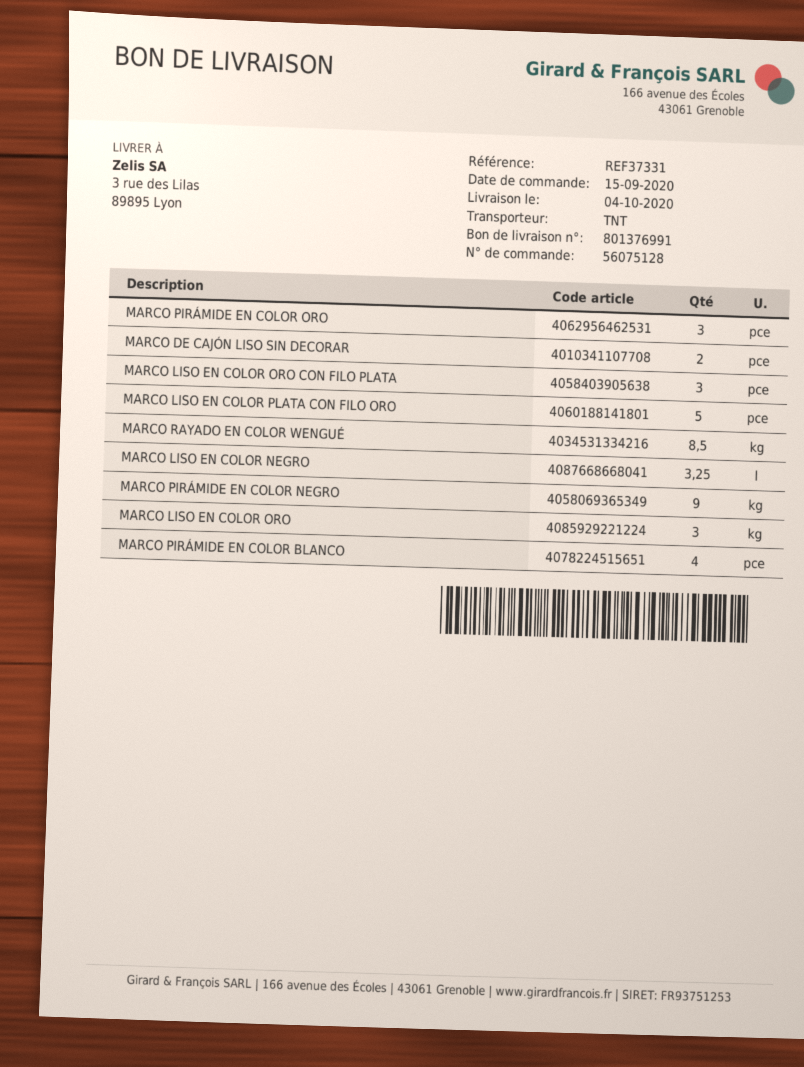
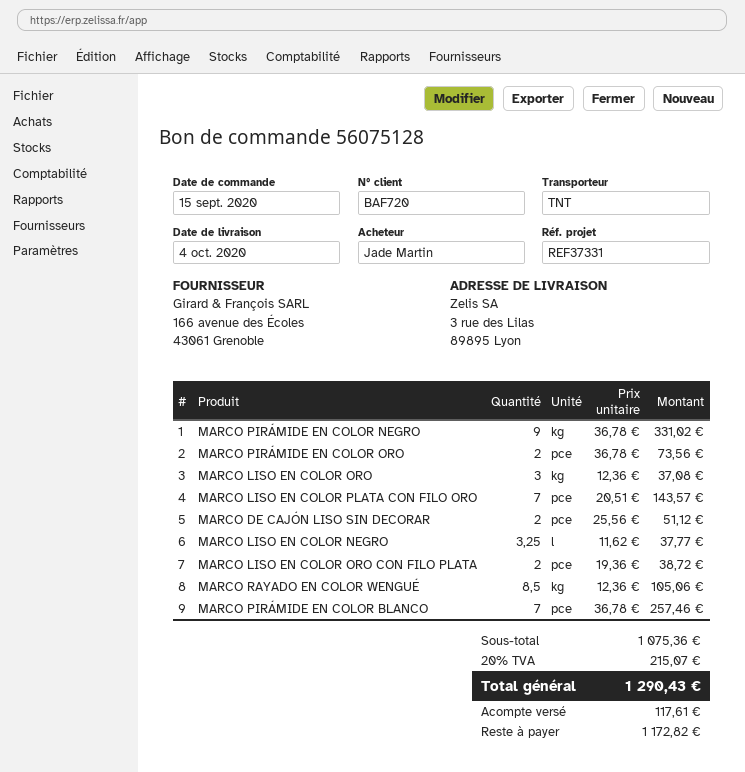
MARCO PIRÁMIDE EN COLOR ORO: 3 -> 2
MARCO LISO EN COLOR ORO CON FILO PLATA: 3 -> 2
MARCO LISO EN COLOR PLATA CON FILO ORO: 5 -> 7
MARCO PIRÁMIDE EN COLOR BLANCO: 4 -> 7

